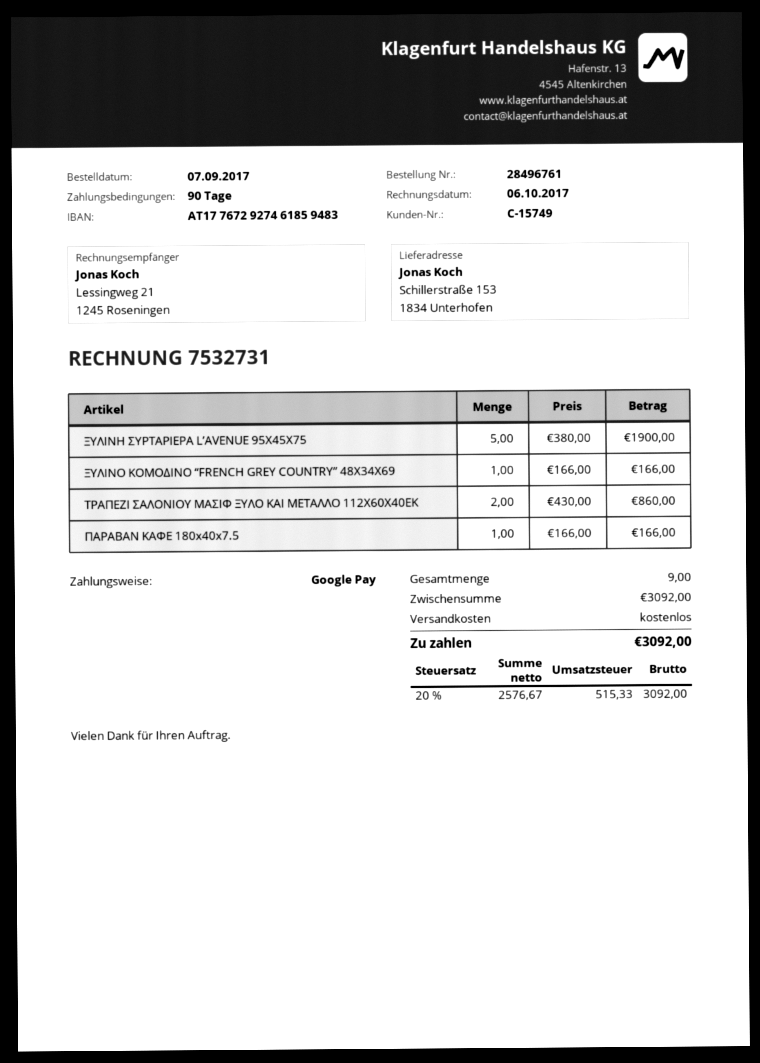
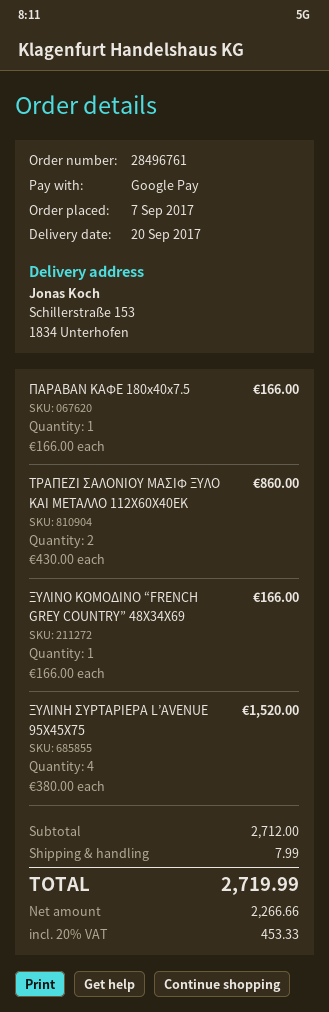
ΞΥΛΙΝΗ ΣΥΡΤΑΡΙΕΡΑ L’AVENUE 95Χ45Χ75: 5 x 380.00 = 1900.00 -> 4 x 380.00 = 1520.00
subtotal: 3092.00 -> 2712.00
shipping: 0.00 -> 7.99
net: 2576.67 -> 2266.66
tax: 20% = 515.33 -> 20% = 453.33
total: 3092.00 -> 2719.99

